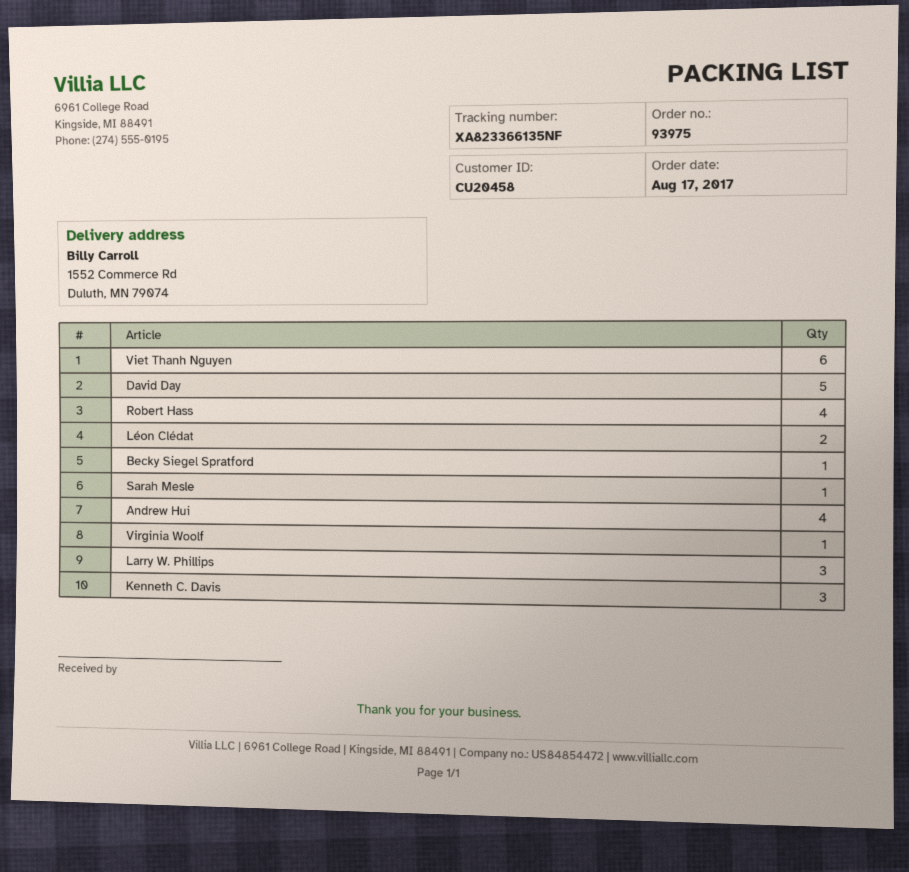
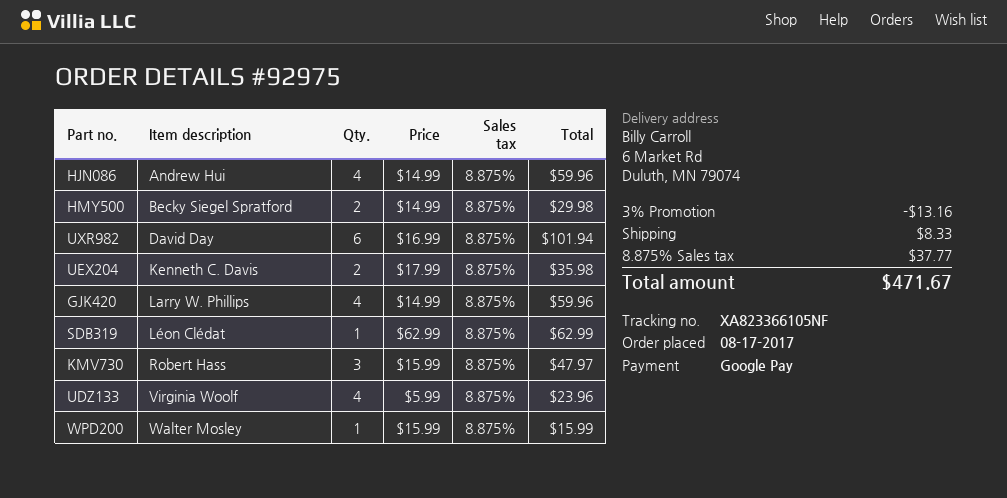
order number: 93975 -> 92975
tracking number: XA823366135NF -> XA823366105NF
ship to: 1552 Commerce Rd, Duluth, MN 79074 -> 6 Market Rd, Duluth, MN 79074
Viet Thanh Nguyen: 6 -> none
David Day: 5 -> 6
Robert Hass: 4 -> 3
Léon Clédat: 2 -> 1
Becky Siegel Spratford: 1 -> 2
Sarah Mesle: 1 -> none
Virginia Woolf: 1 -> 4
Larry W. Phillips: 3 -> 4
Kenneth C. Davis: 3 -> 2
Walter Mosley: none -> 1

